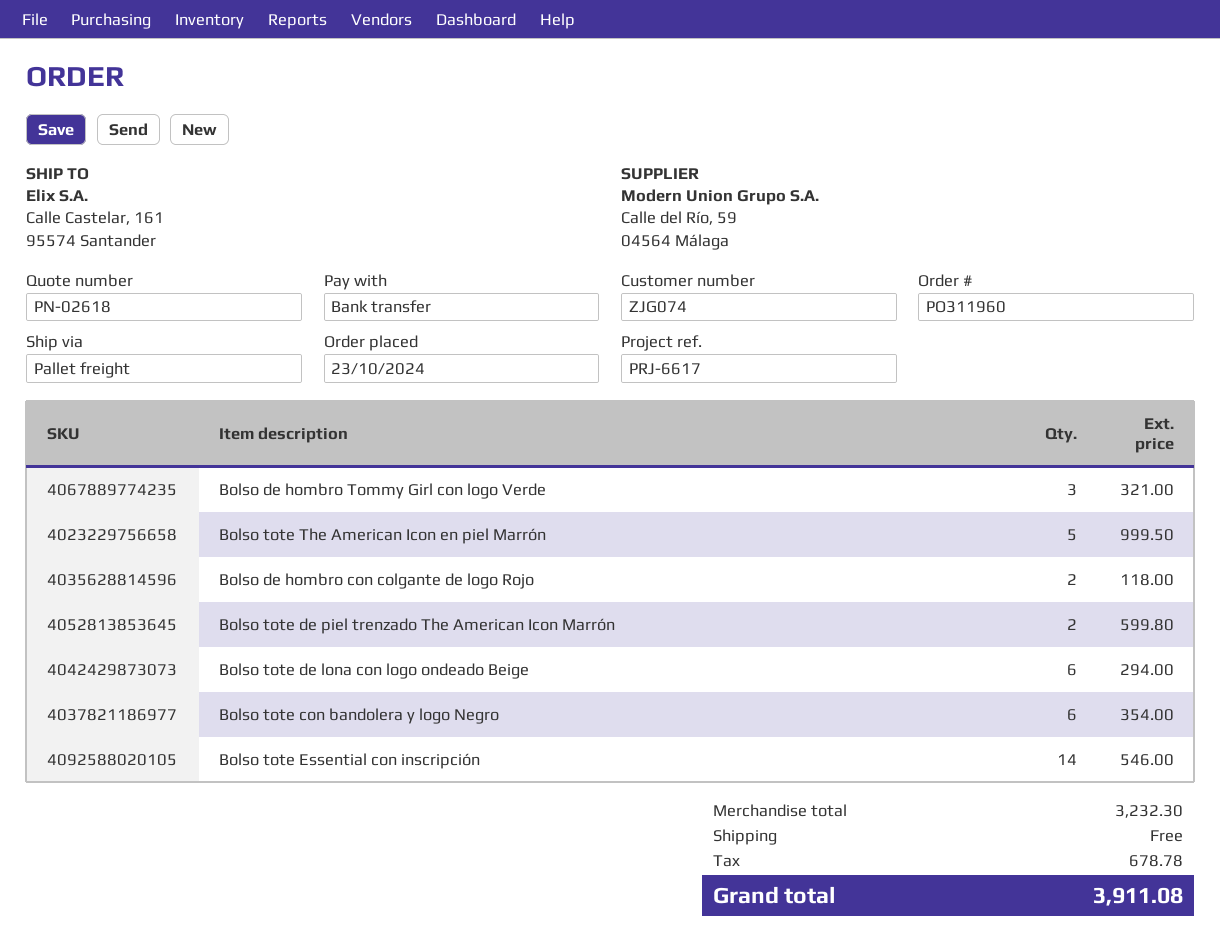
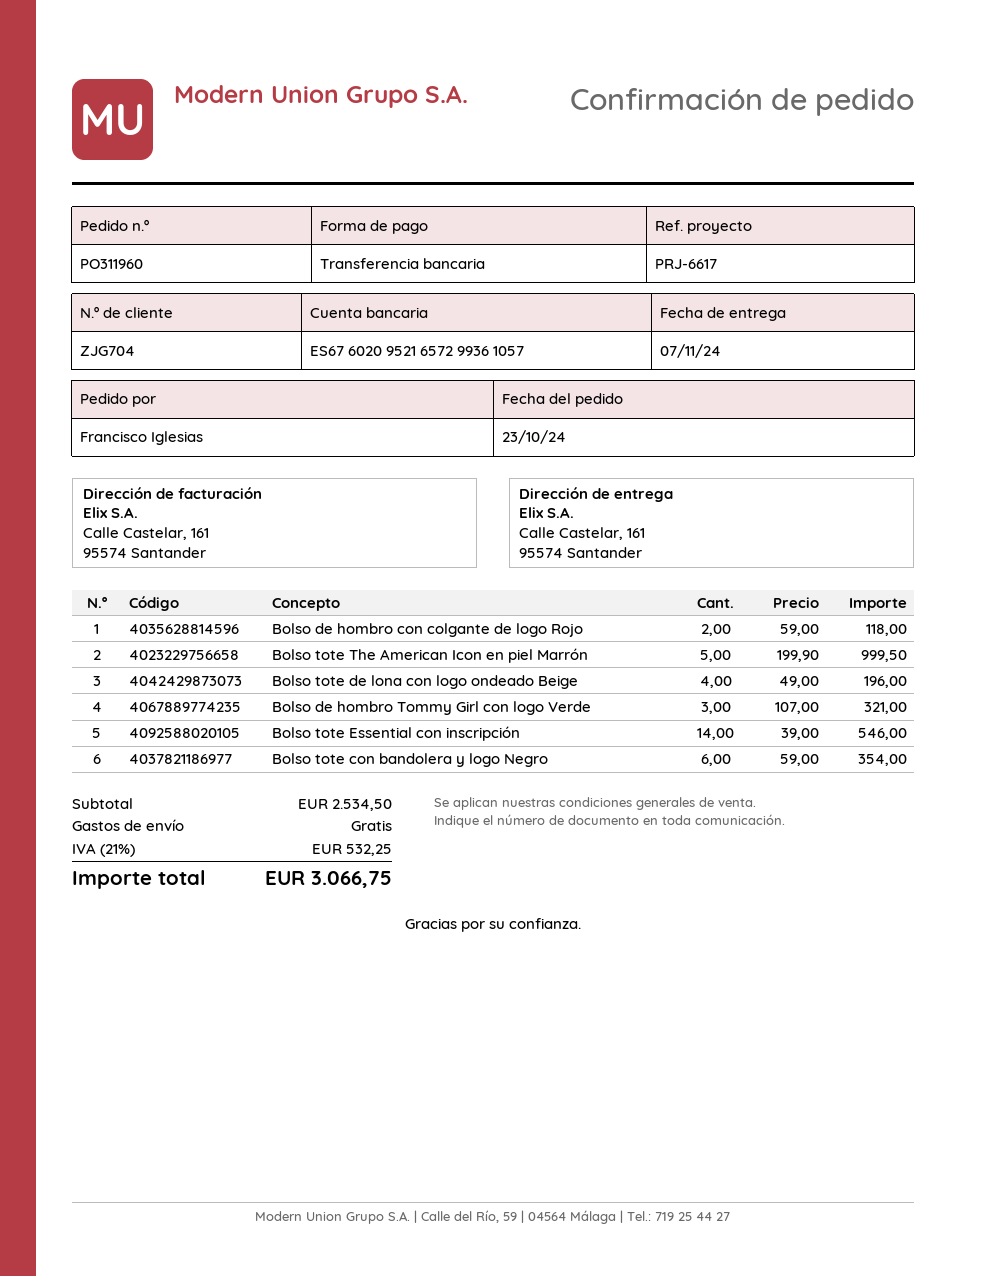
customer number: ZJG074 -> ZJG704
Bolso tote de piel trenzado The American Icon Marrón: 2 for 599.80 -> none
Bolso tote de lona con logo ondeado Beige: 6 for 294.00 -> 4 for 196.00
subtotal: 3232.30 -> 2534.50
tax: 678.78 -> 532.25
total: 3911.08 -> 3066.75

